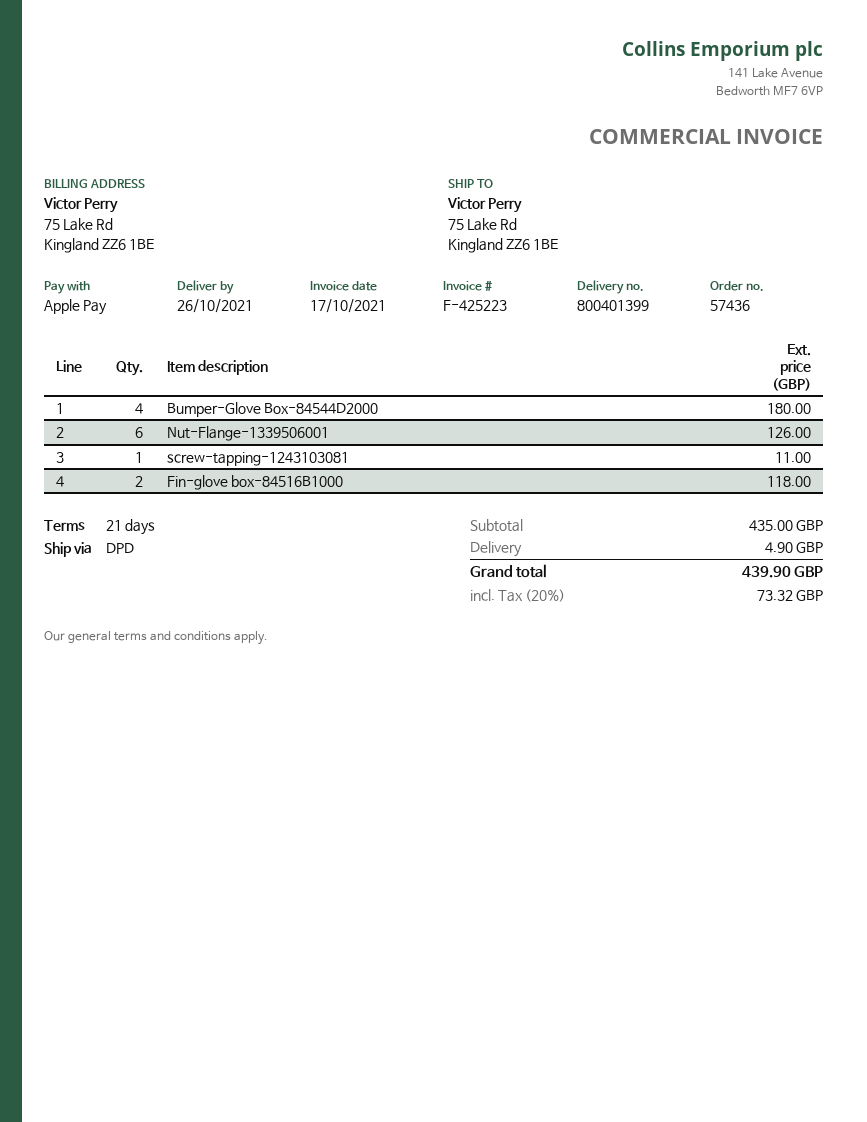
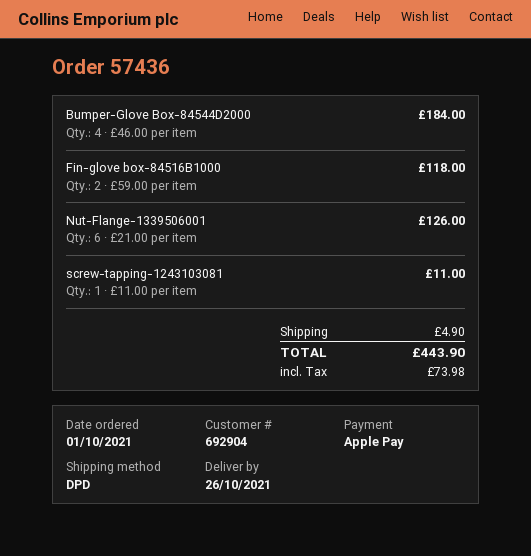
Bumper-Glove Box-84544D2000: 4 for 180.00 -> 4 for 184.00
tax: 73.32 -> 73.98
total: 439.90 -> 443.90

